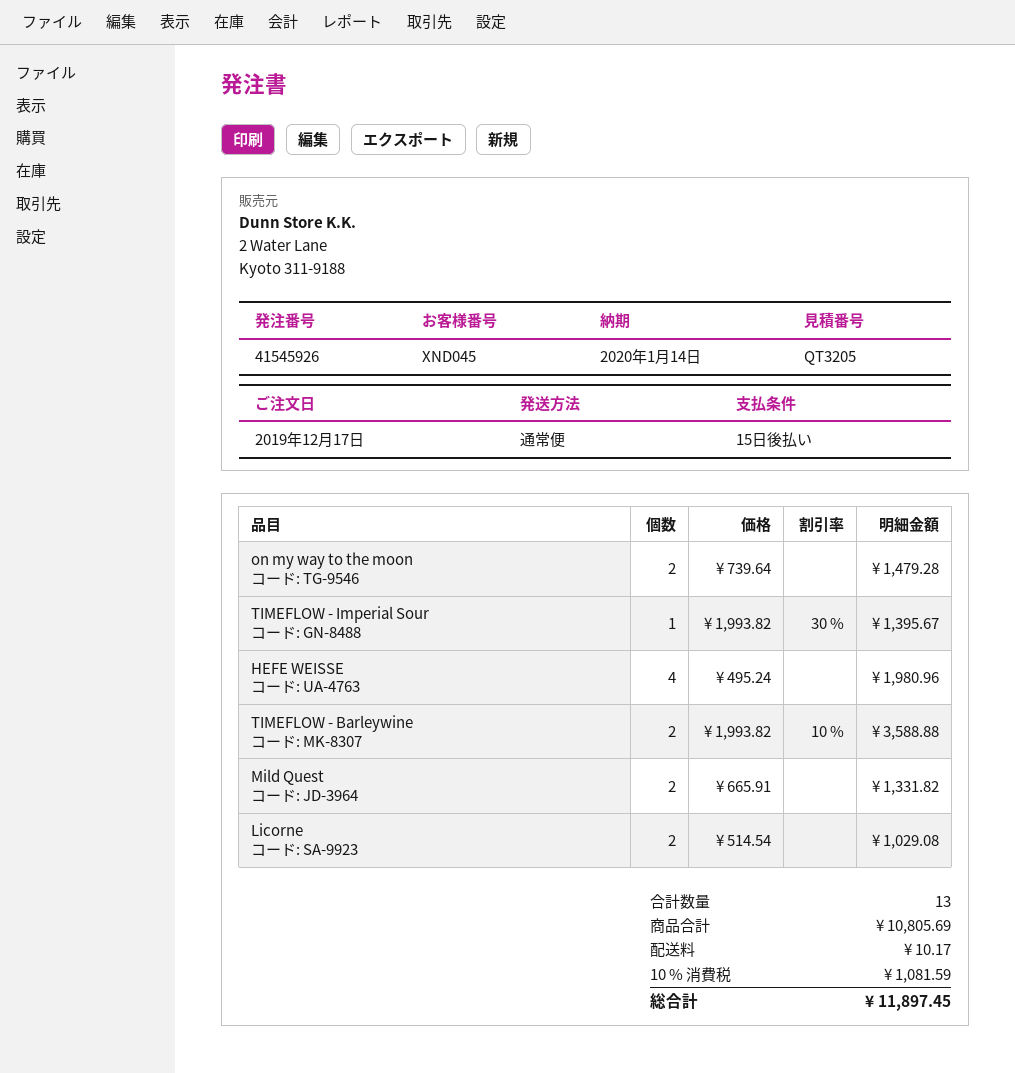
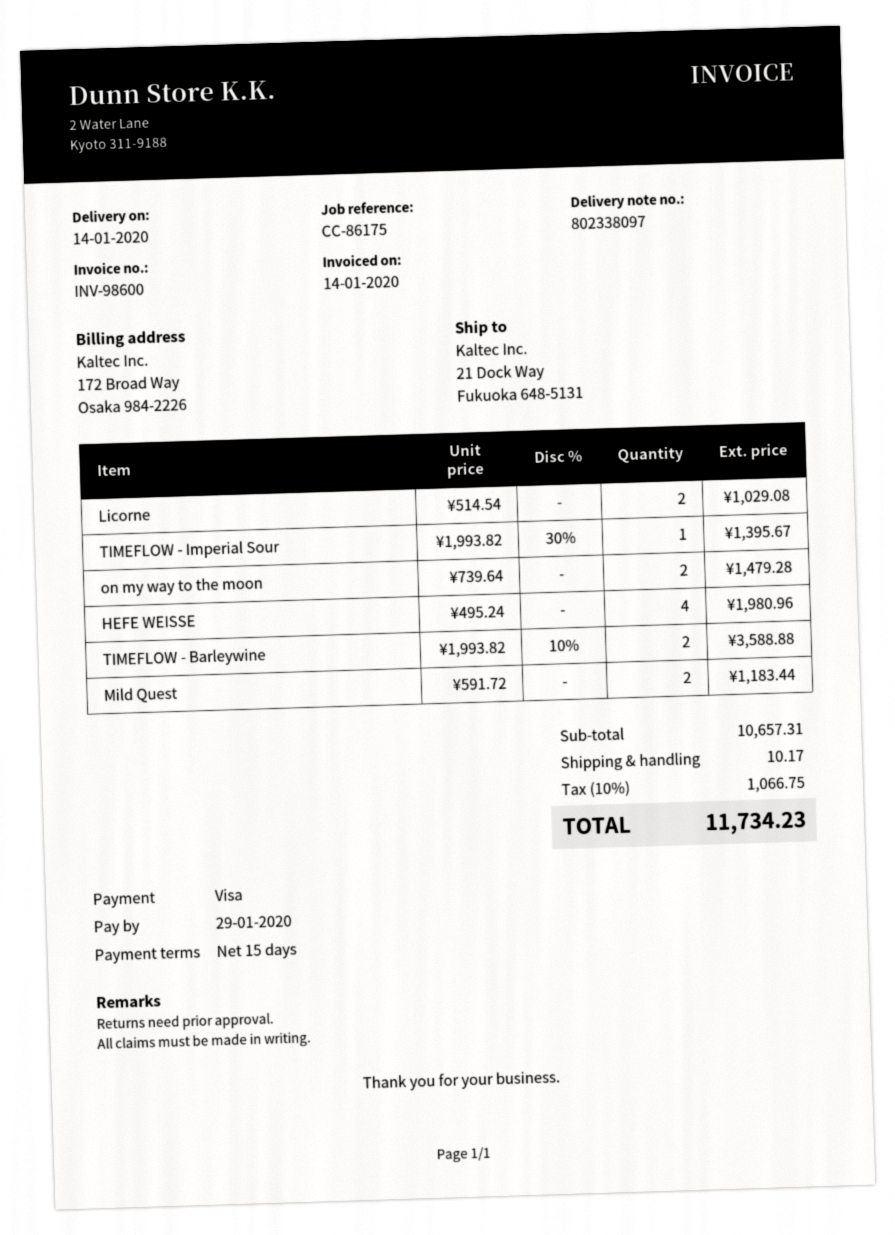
Mild Quest: 2 x 665.91 = 1331.82 -> 2 x 591.72 = 1183.44
subtotal: 10805.69 -> 10657.31
tax: 10% = 1081.59 -> 10% = 1066.75
total: 11897.45 -> 11734.23

